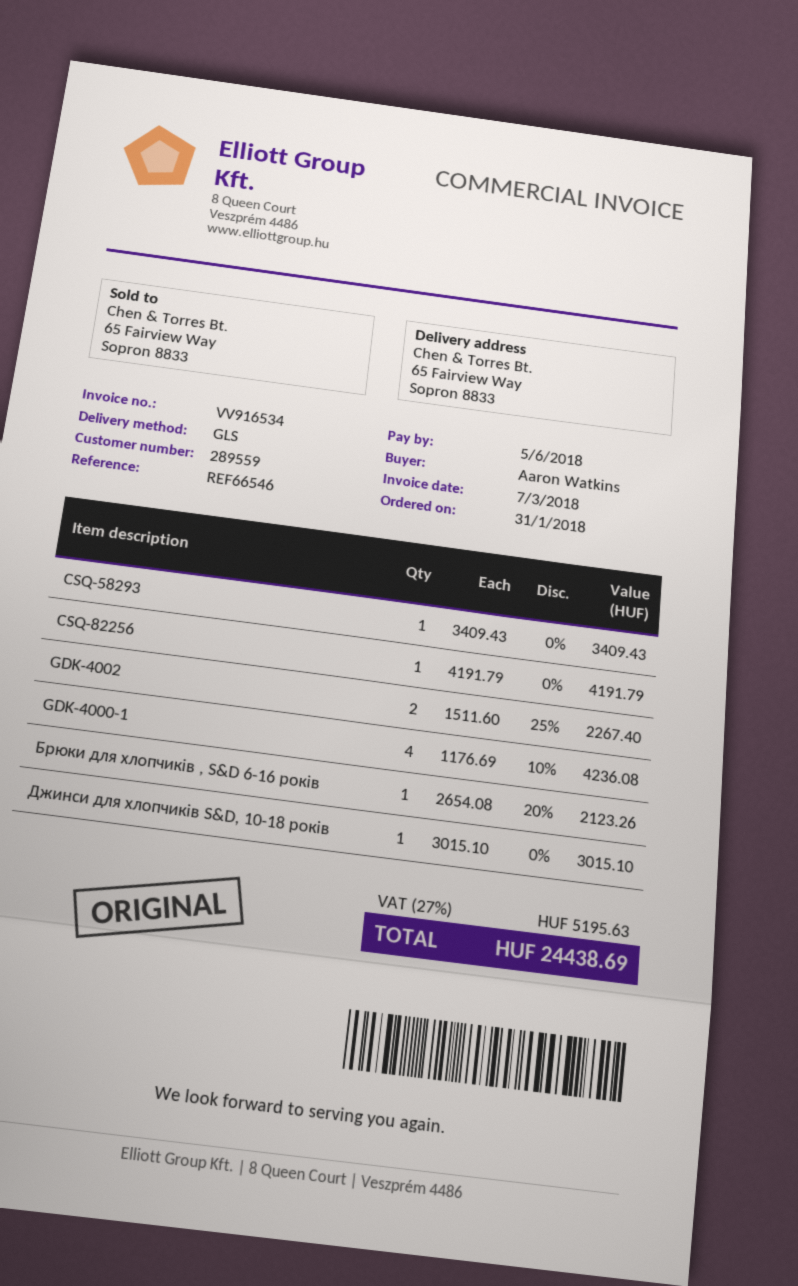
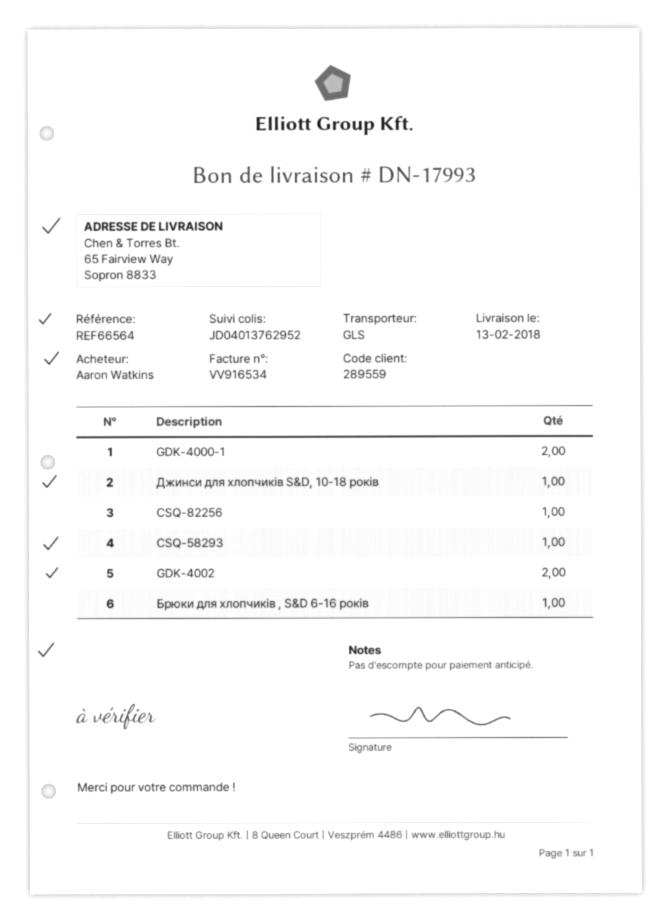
reference: REF66546 -> REF66564
GDK-4000-1: 4 -> 2

